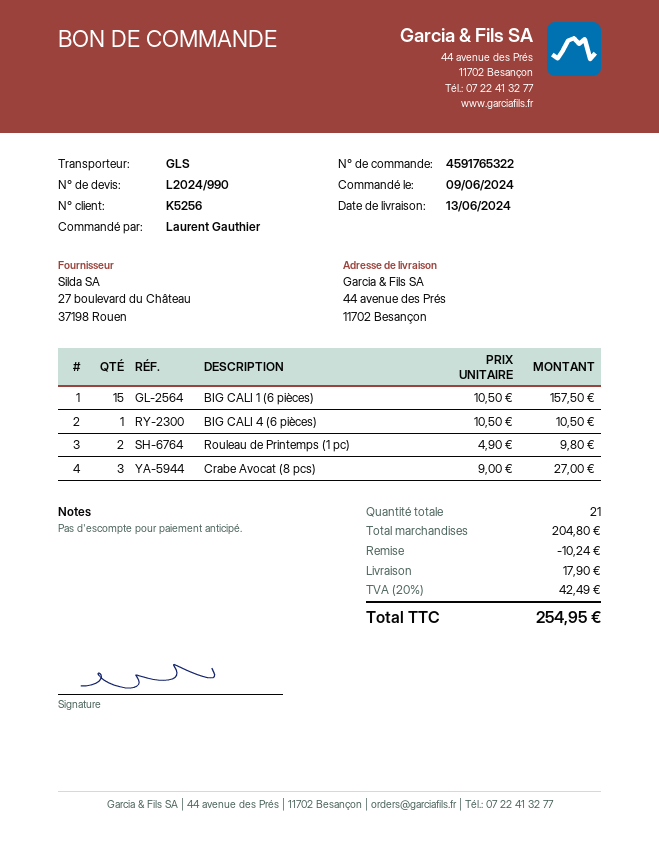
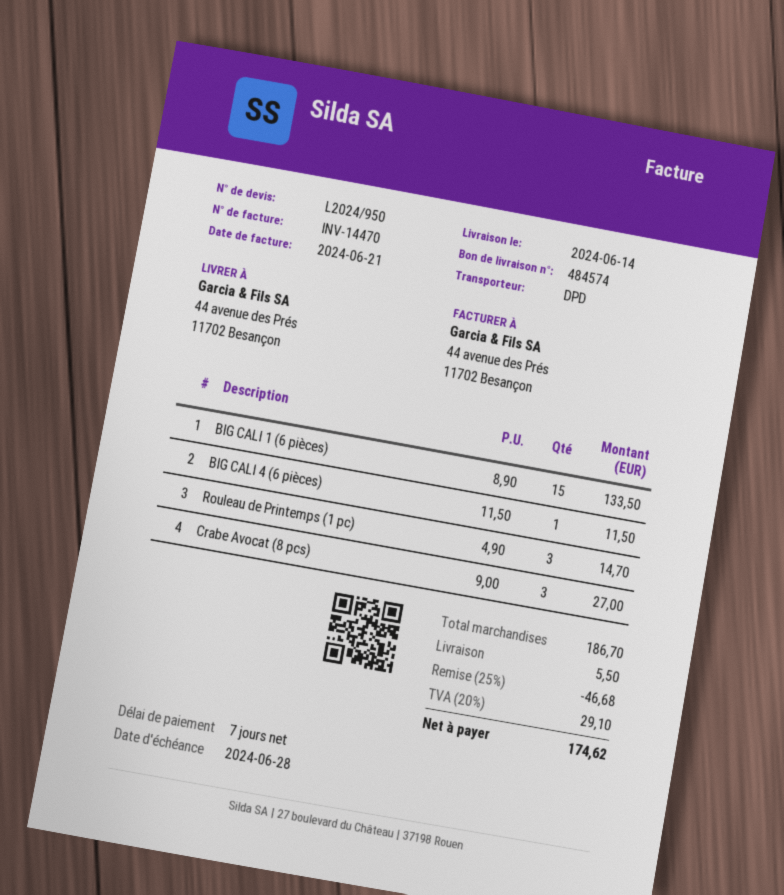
quote number: L2024/990 -> L2024/950
delivery date: 2024-06-13 -> 2024-06-14
shipping method: GLS -> DPD
BIG CALI 1 (6 pièces): 15 x 10.50 = 157.50 -> 15 x 8.90 = 133.50
BIG CALI 4 (6 pièces): 1 x 10.50 = 10.50 -> 1 x 11.50 = 11.50
Rouleau de Printemps (1 pc): 2 x 4.90 = 9.80 -> 3 x 4.90 = 14.70
subtotal: 204.80 -> 186.70
discount: 10.24 -> 46.68
shipping: 17.90 -> 5.50
tax: 20% = 42.49 -> 20% = 29.10
total: 254.95 -> 174.62

